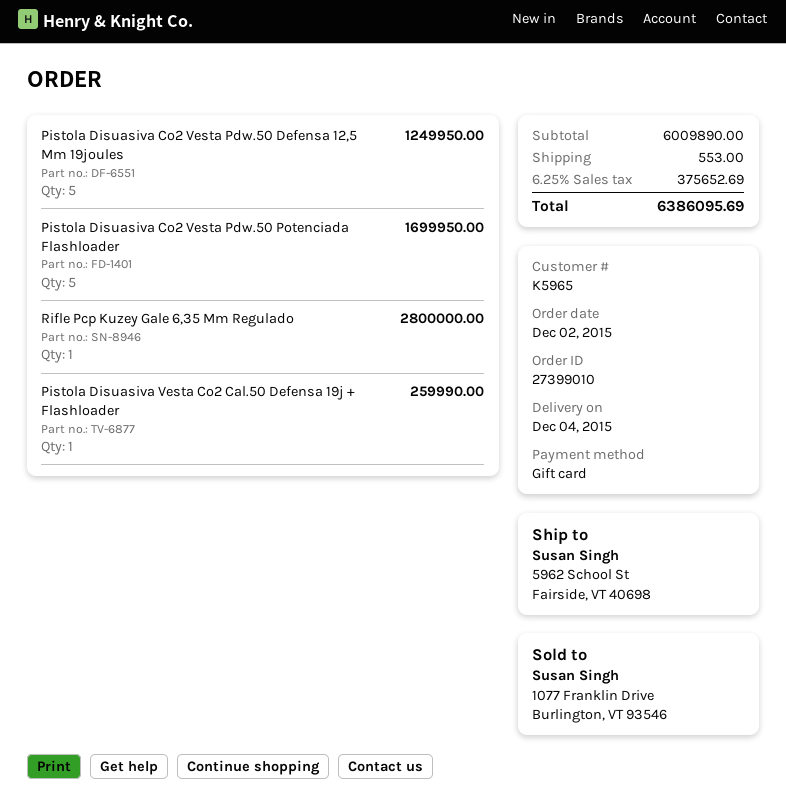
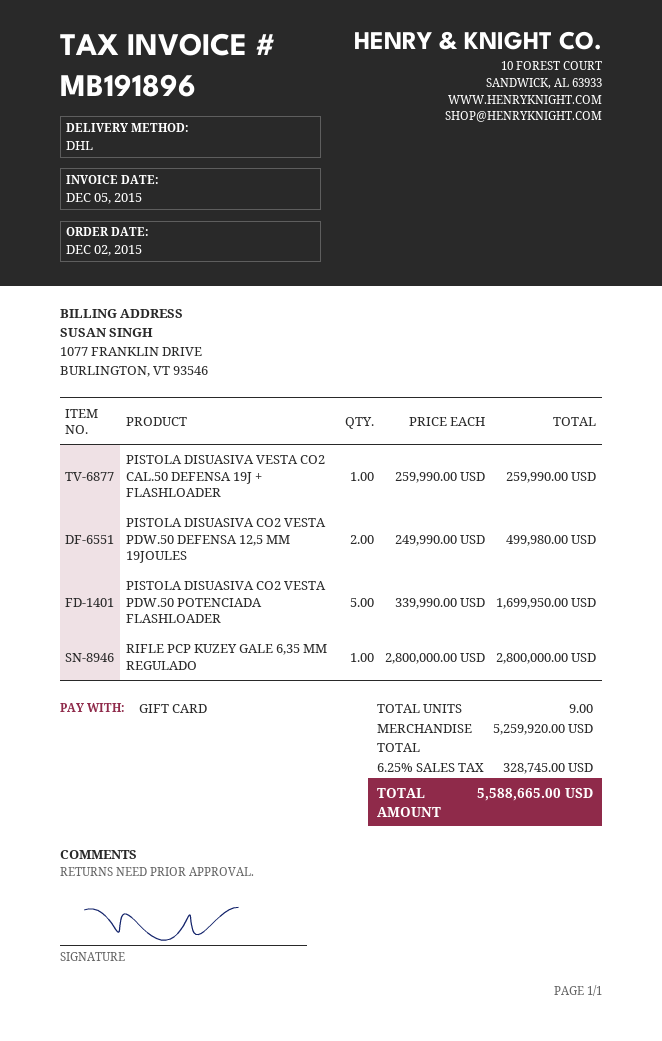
Pistola Disuasiva Co2 Vesta Pdw.50 Defensa 12,5 Mm 19joules: 5 for 1249950.00 -> 2 for 499980.00
subtotal: 6009890.00 -> 5259920.00
shipping: 553.00 -> none
tax: 6.25% = 375652.69 -> 6.25% = 328745.00
total: 6386095.69 -> 5588665.00

